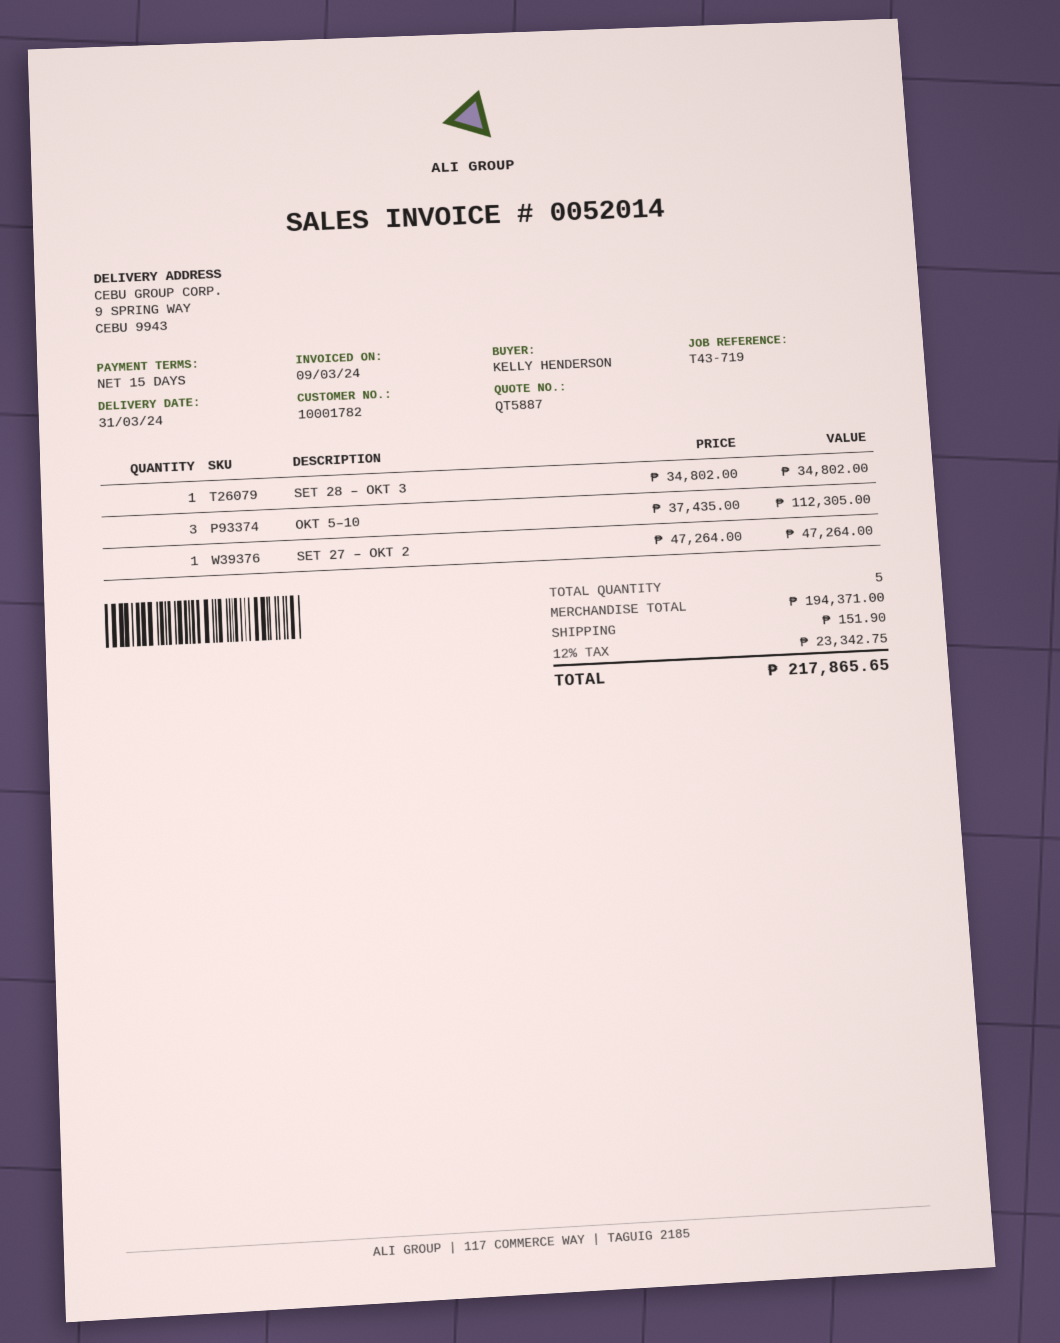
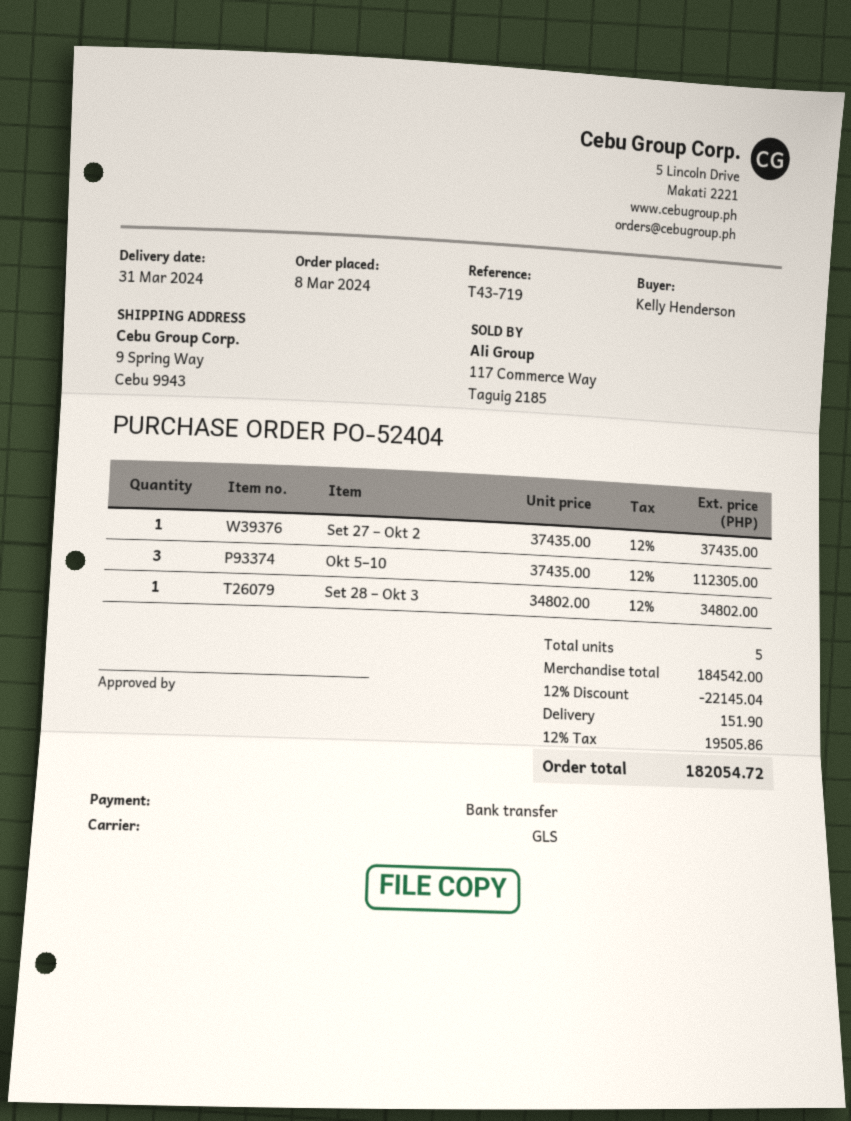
SET 27 – OKT 2: 1 x 47264.00 = 47264.00 -> 1 x 37435.00 = 37435.00
subtotal: 194371.00 -> 184542.00
discount: none -> 12% = 22145.04
tax: 12% = 23342.75 -> 12% = 19505.86
total: 217865.65 -> 182054.72

